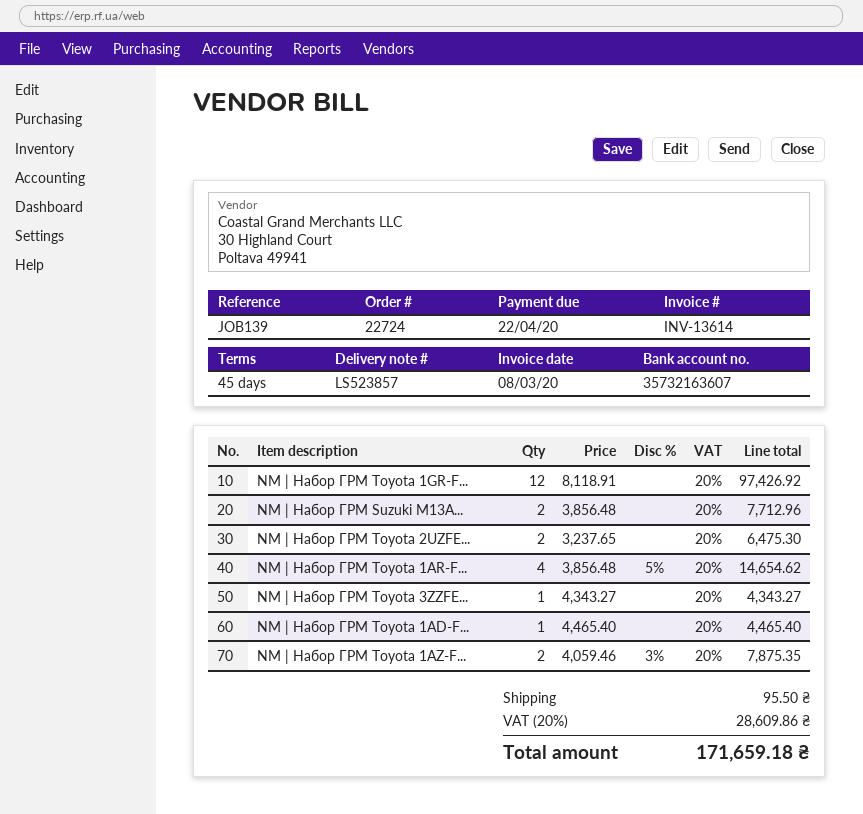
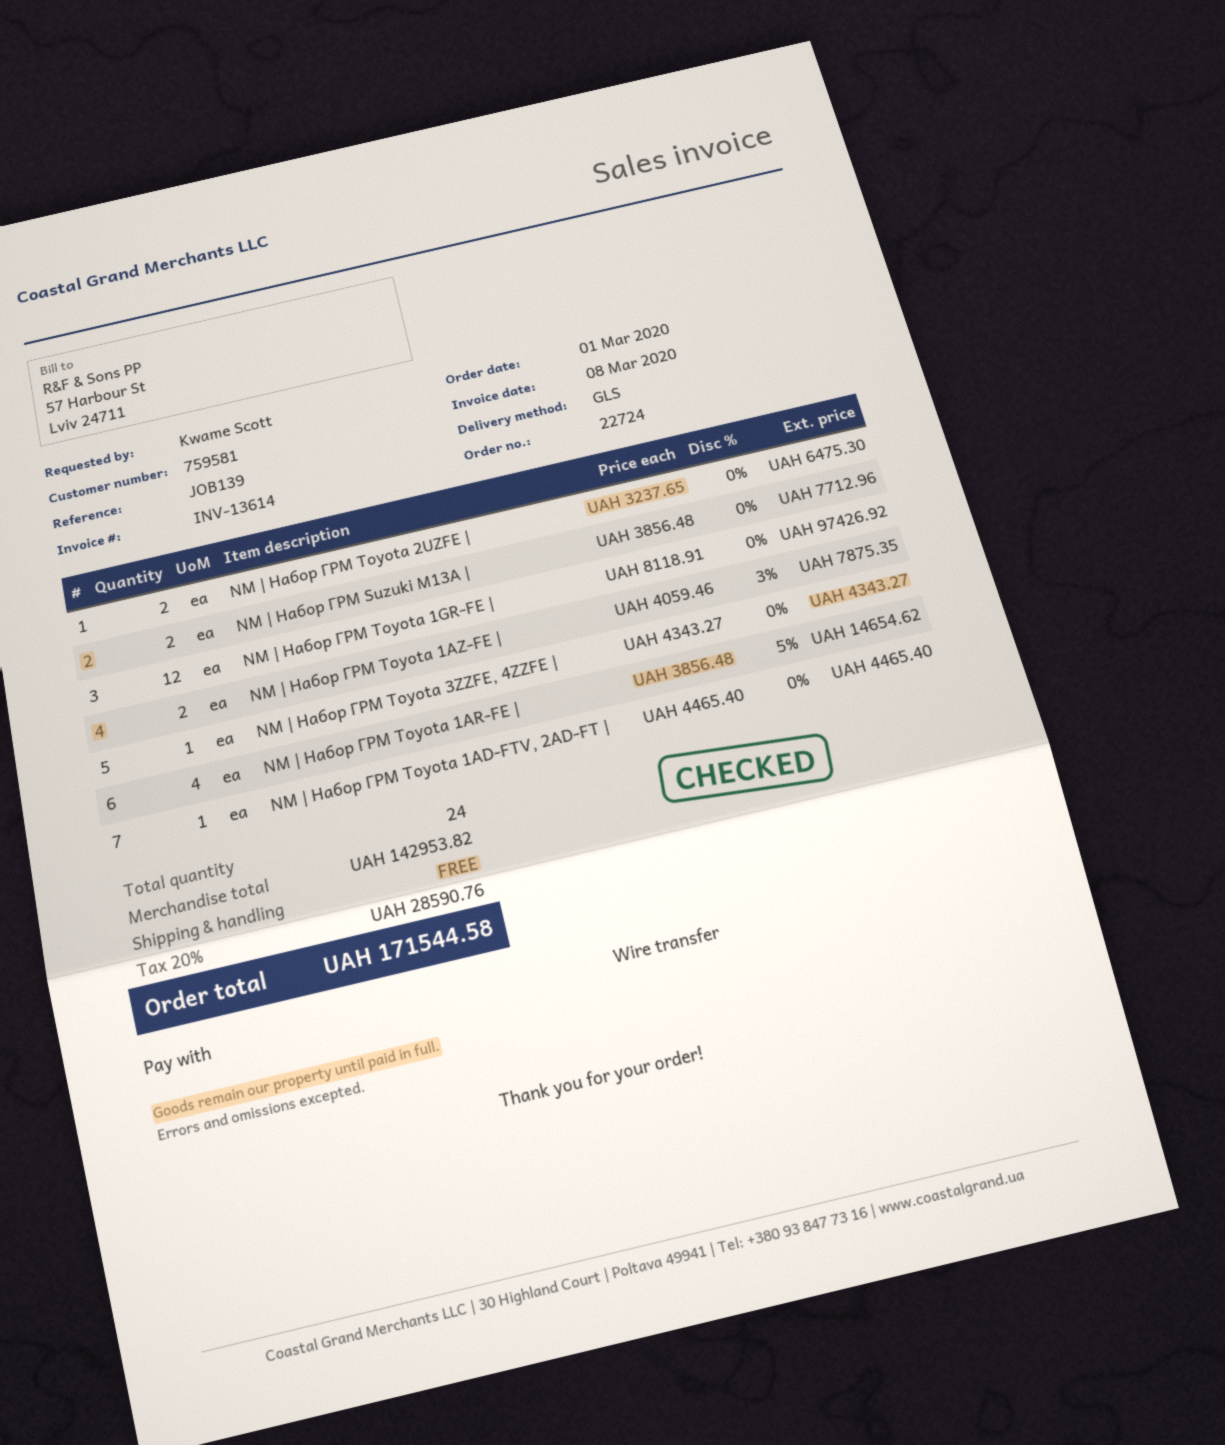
shipping: 95.50 -> 0.00
tax: 20% = 28609.86 -> 20% = 28590.76
total: 171659.18 -> 171544.58

